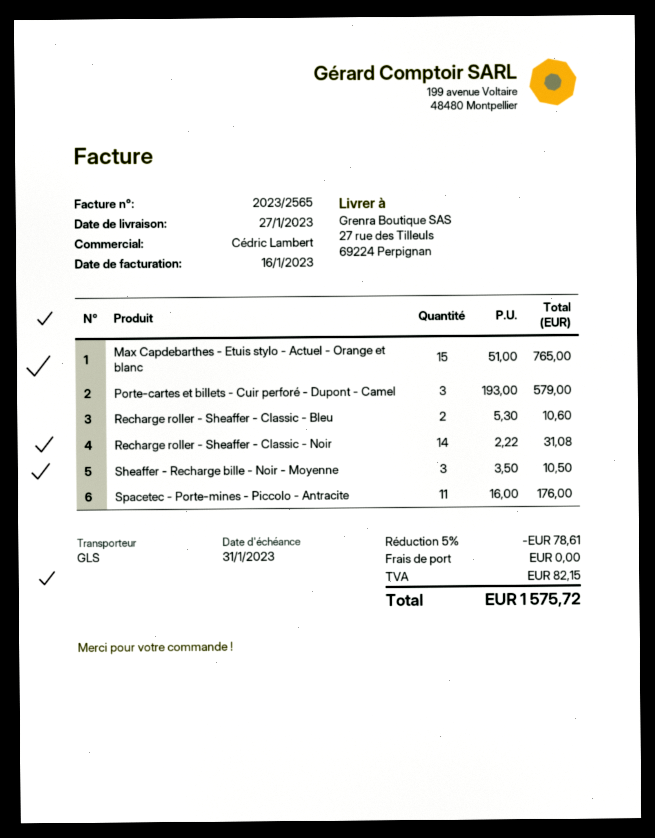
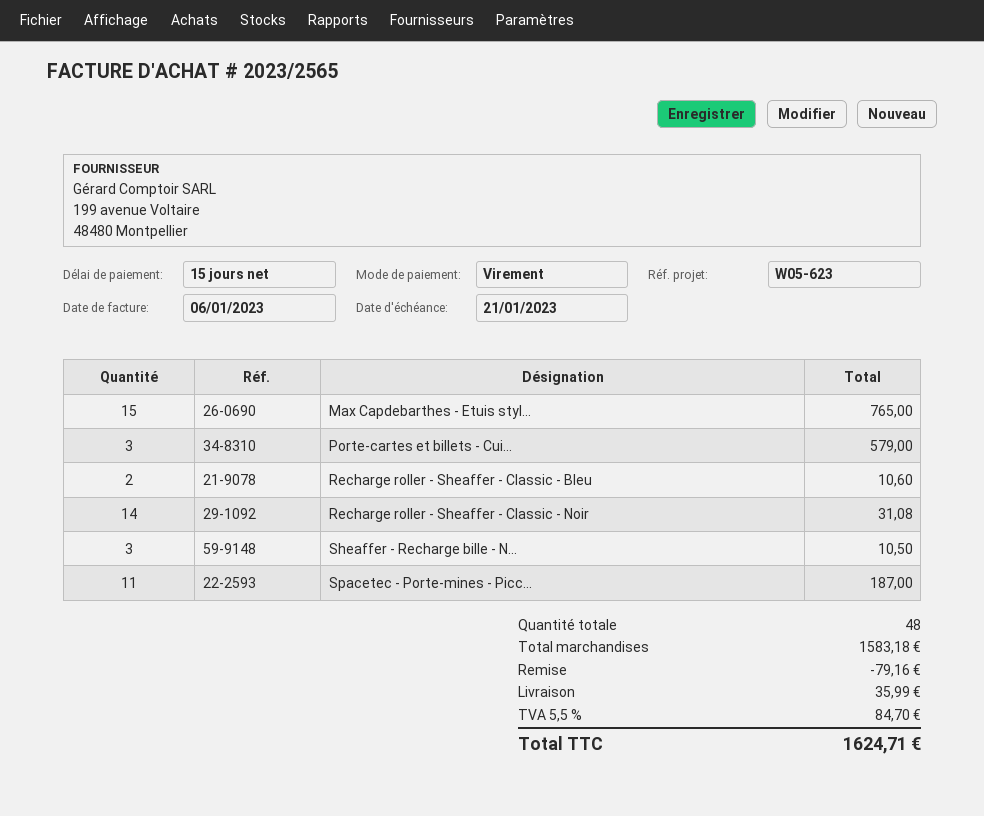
invoice date: 2023-01-16 -> 2023-01-06
due date: 2023-01-31 -> 2023-01-21
Spacetec - Porte-mines - Piccolo - Antracite: 11 for 176.00 -> 11 for 187.00
discount: 78.61 -> 79.16
shipping: 0.00 -> 35.99
tax: 82.15 -> 84.70
total: 1575.72 -> 1624.71

